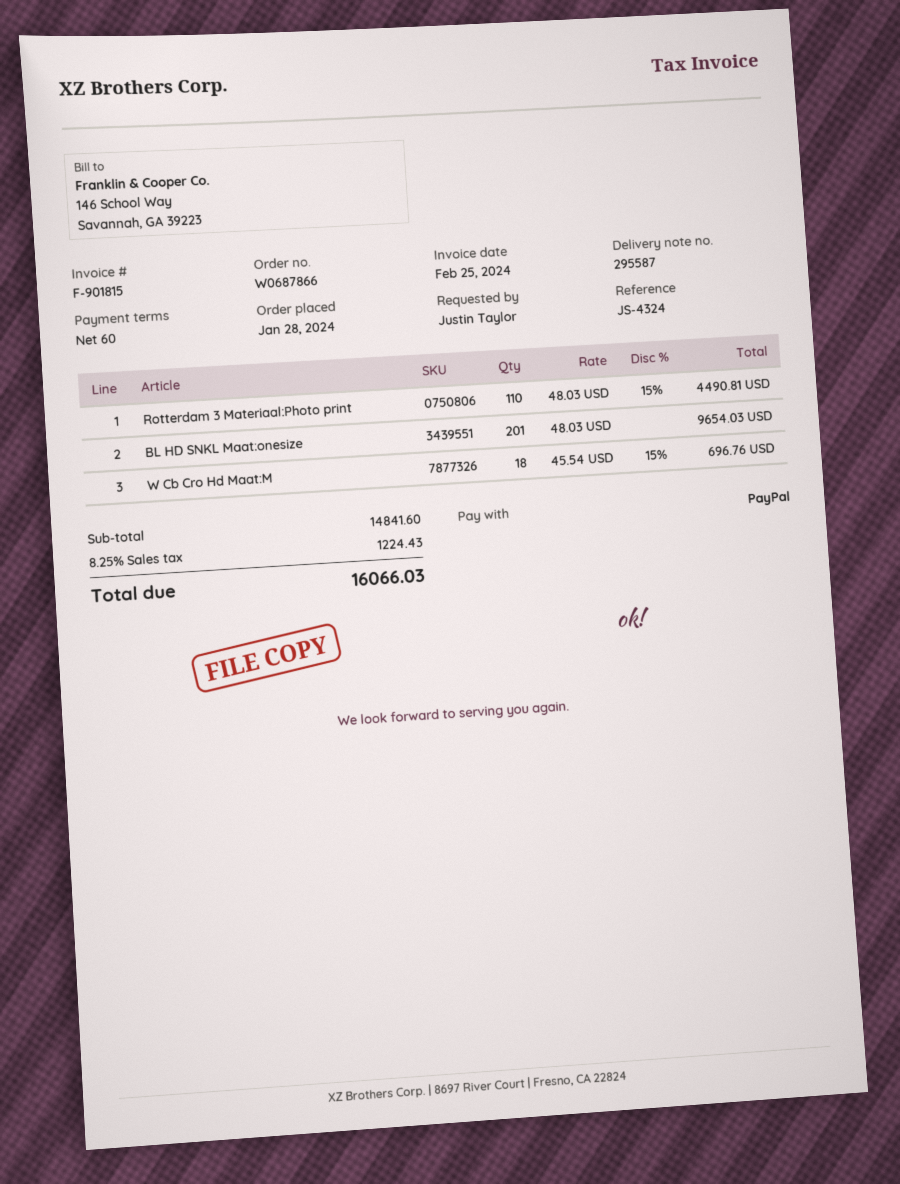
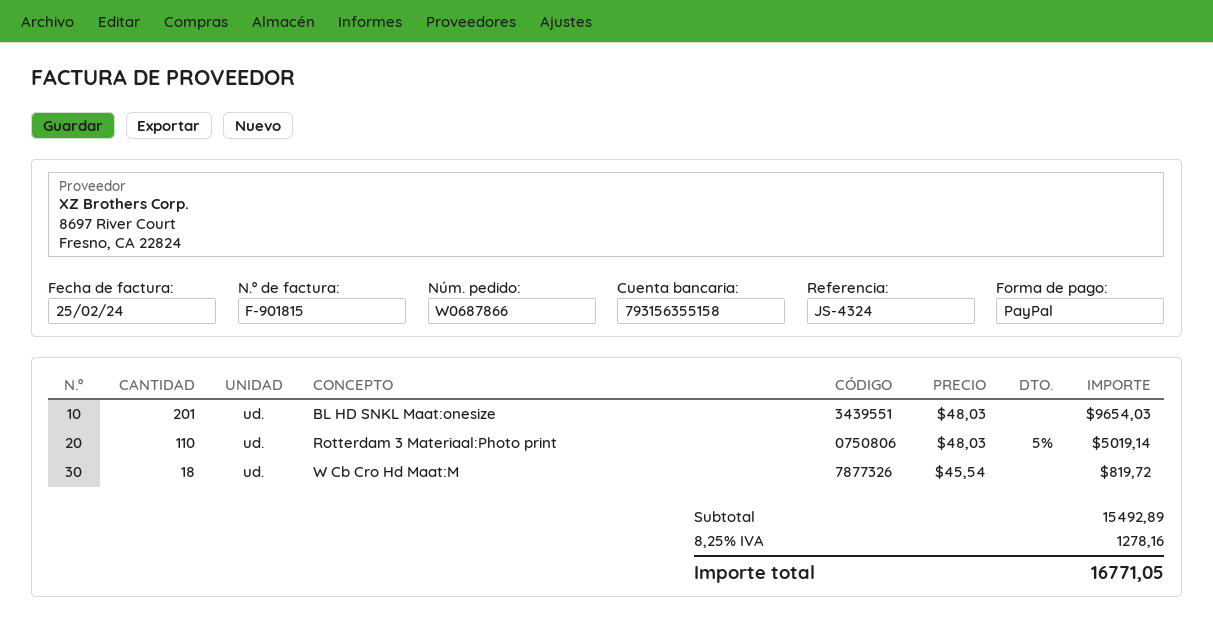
Rotterdam 3 Materiaal:Photo print: 110 x 48.03 - 15% = 4490.81 -> 110 x 48.03 - 5% = 5019.14
W Cb Cro Hd Maat:M: 18 x 45.54 - 15% = 696.76 -> 18 x 45.54 = 819.72
subtotal: 14841.60 -> 15492.89
tax: 8.25% = 1224.43 -> 8.25% = 1278.16
total: 16066.03 -> 16771.05

